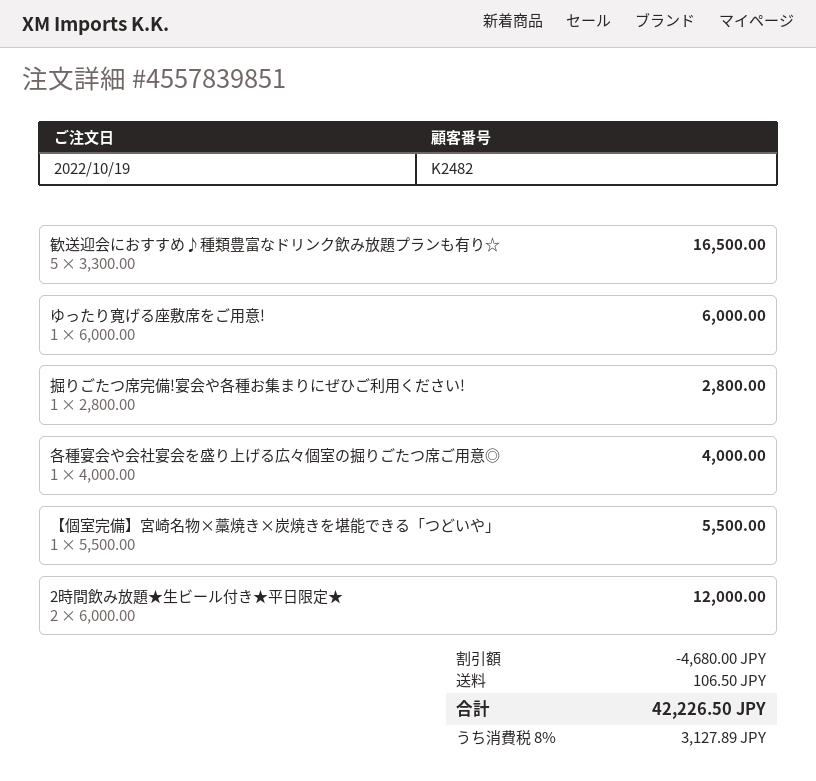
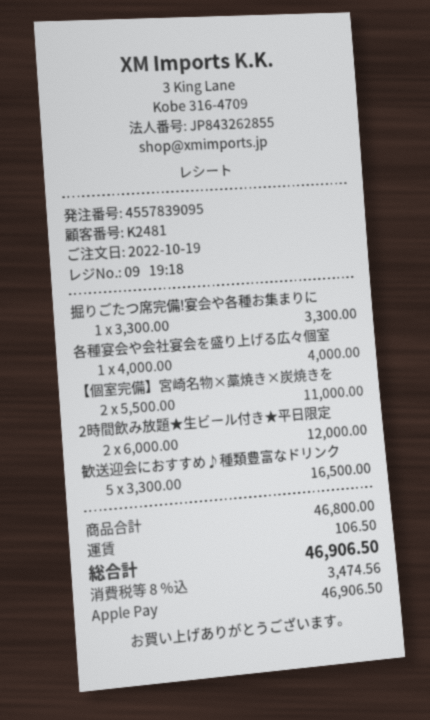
order number: 4557839851 -> 4557839095
customer number: K2482 -> K2481
ゆったり寛げる座敷席をご用意!: 1 x 6000.00 = 6000.00 -> none
掘りごたつ席完備!宴会や各種お集まりにぜひご利用ください!: 1 x 2800.00 = 2800.00 -> 1 x 3300.00 = 3300.00
【個室完備】宮崎名物×藁焼き×炭焼きを堪能できる「つどいや」: 1 x 5500.00 = 5500.00 -> 2 x 5500.00 = 11000.00
discount: 4680.00 -> none
tax: 8% = 3127.89 -> 8% = 3474.56
total: 42226.50 -> 46906.50

